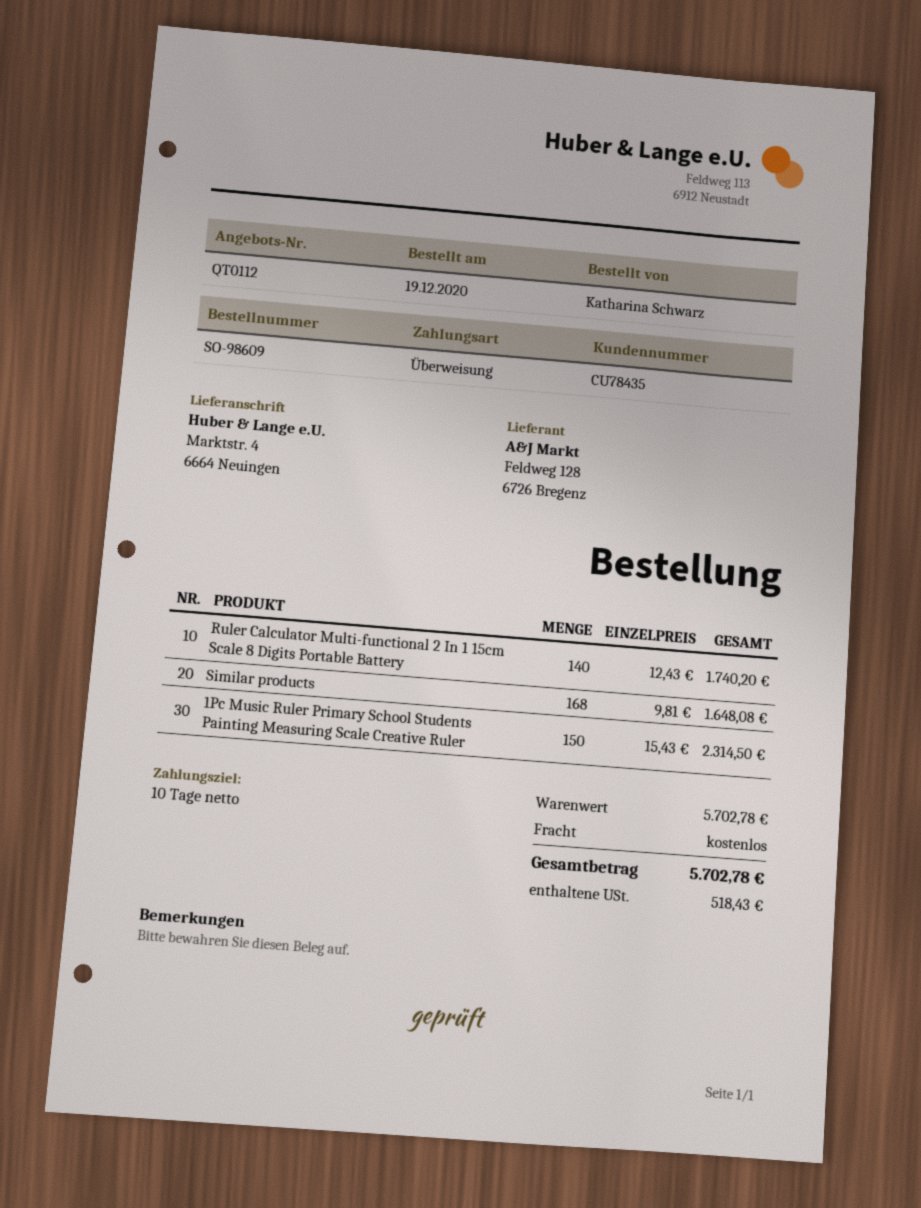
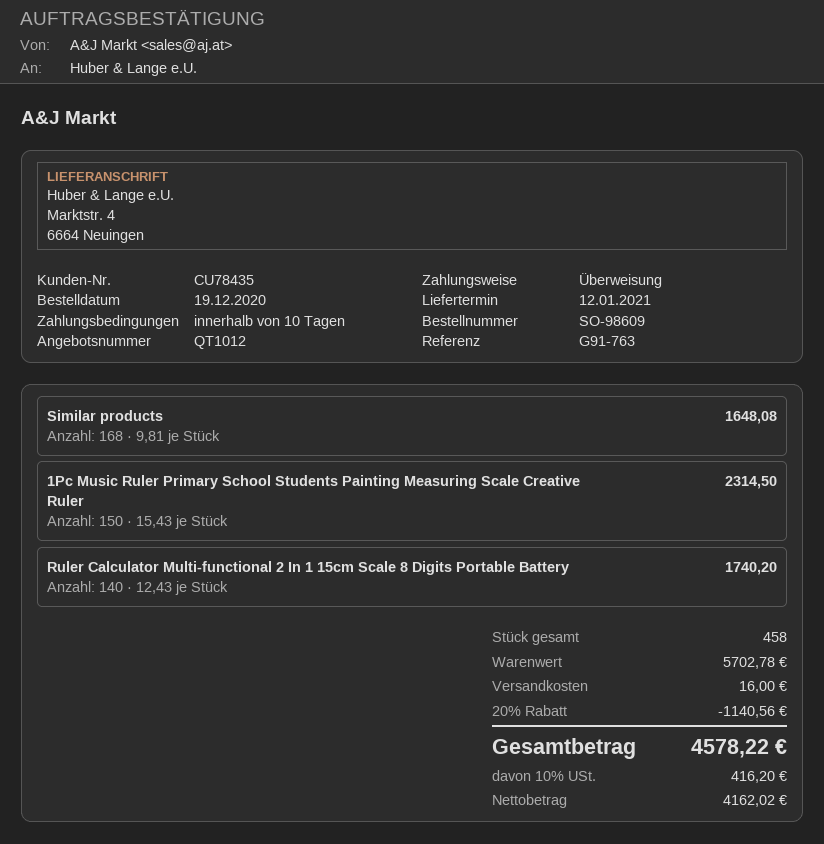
quote number: QT0112 -> QT1012
discount: none -> 20% = 1140.56
shipping: 0.00 -> 16.00
tax: 518.43 -> 416.20
total: 5702.78 -> 4578.22

